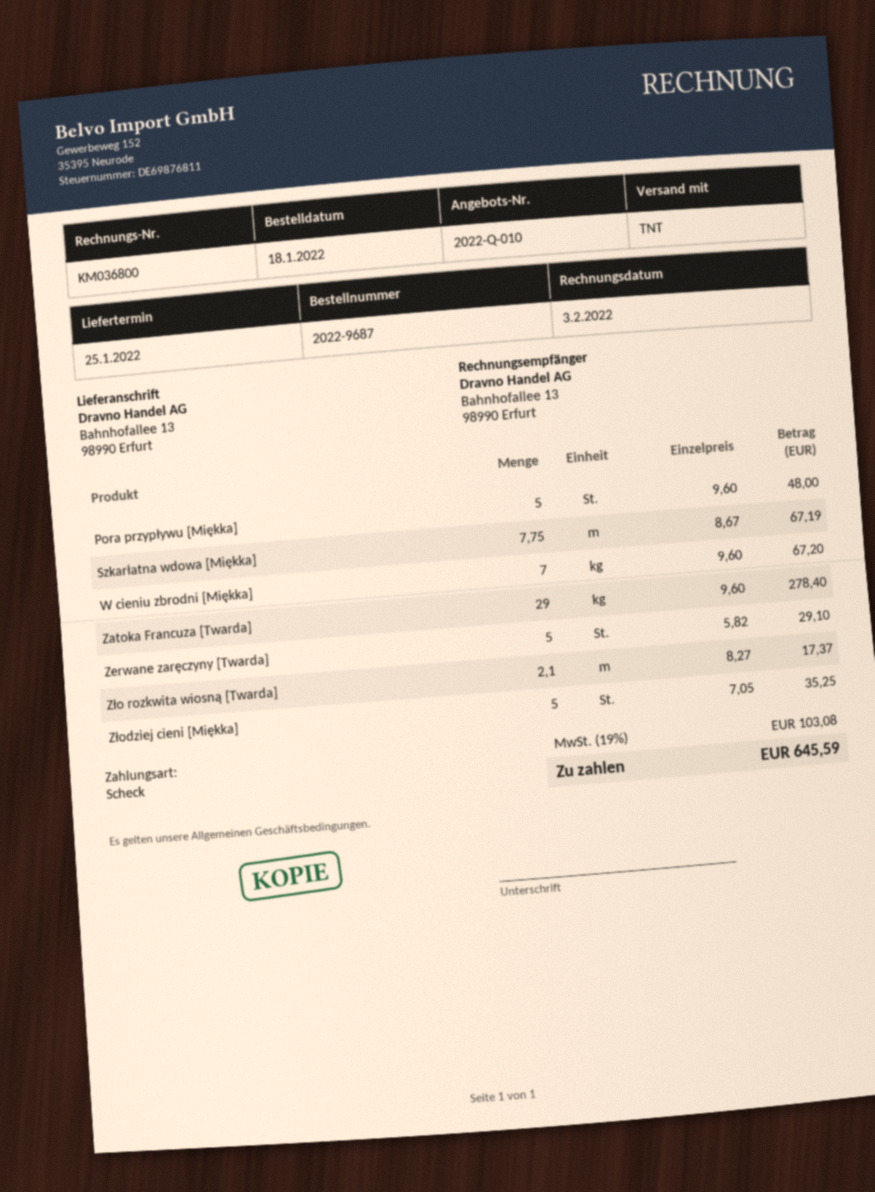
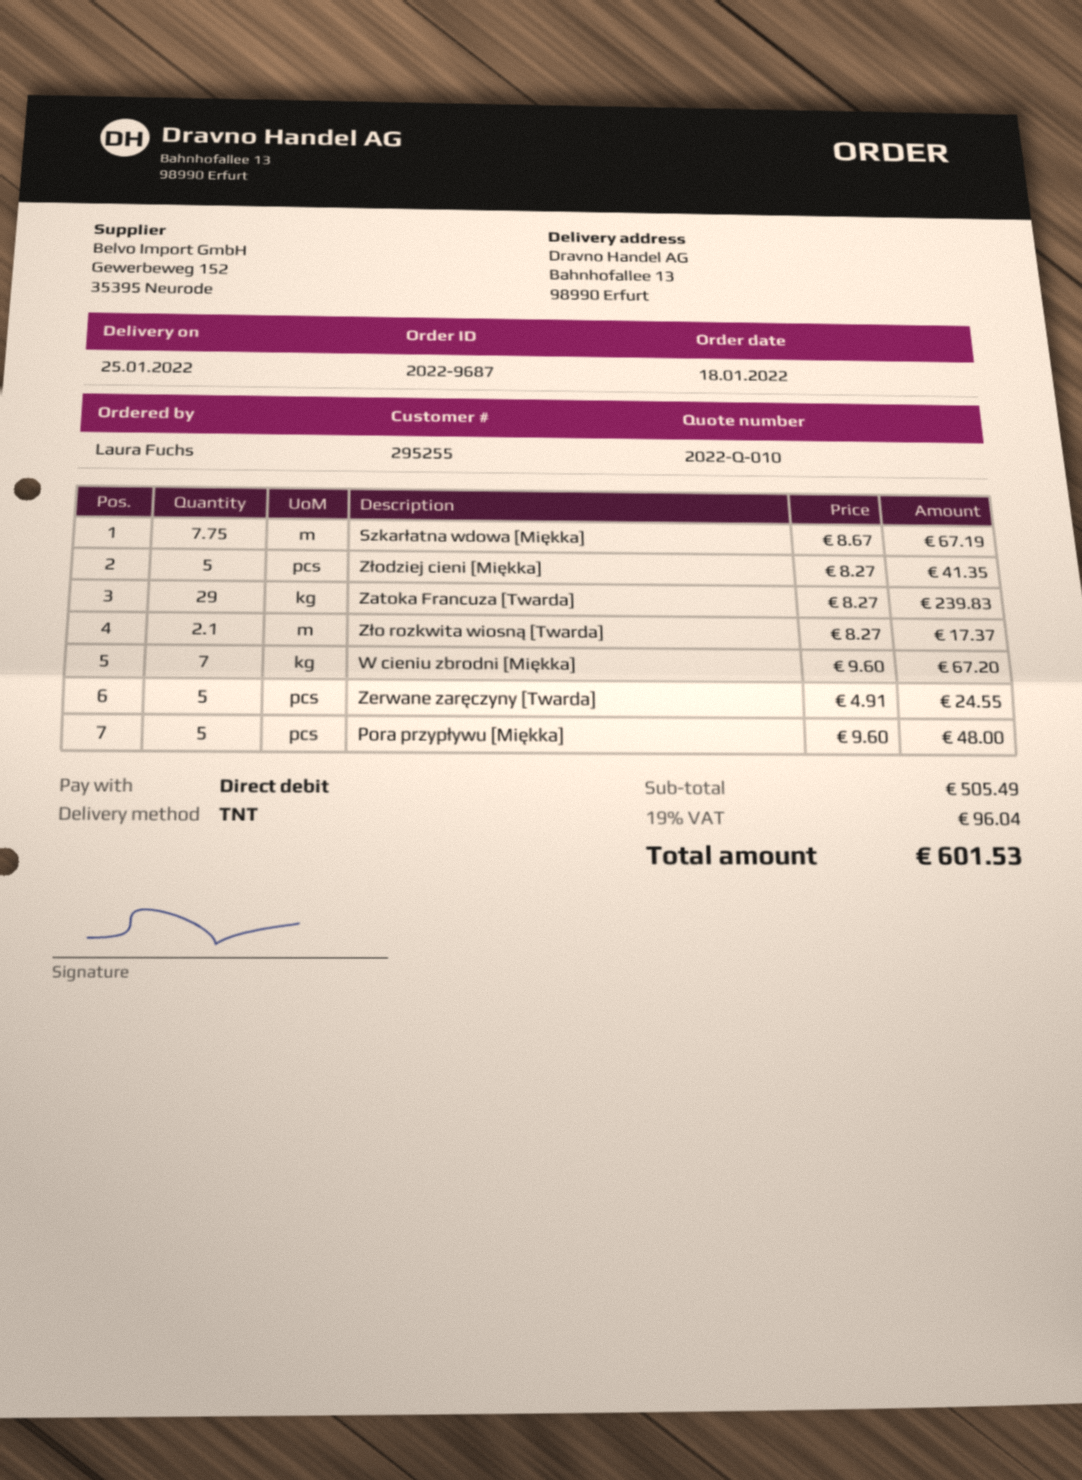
payment method: cheque -> direct debit
Zatoka Francuza [Twarda]: 29 x 9.60 = 278.40 -> 29 x 8.27 = 239.83
Zerwane zaręczyny [Twarda]: 5 x 5.82 = 29.10 -> 5 x 4.91 = 24.55
Złodziej cieni [Miękka]: 5 x 7.05 = 35.25 -> 5 x 8.27 = 41.35
tax: 19% = 103.08 -> 19% = 96.04
total: 645.59 -> 601.53

